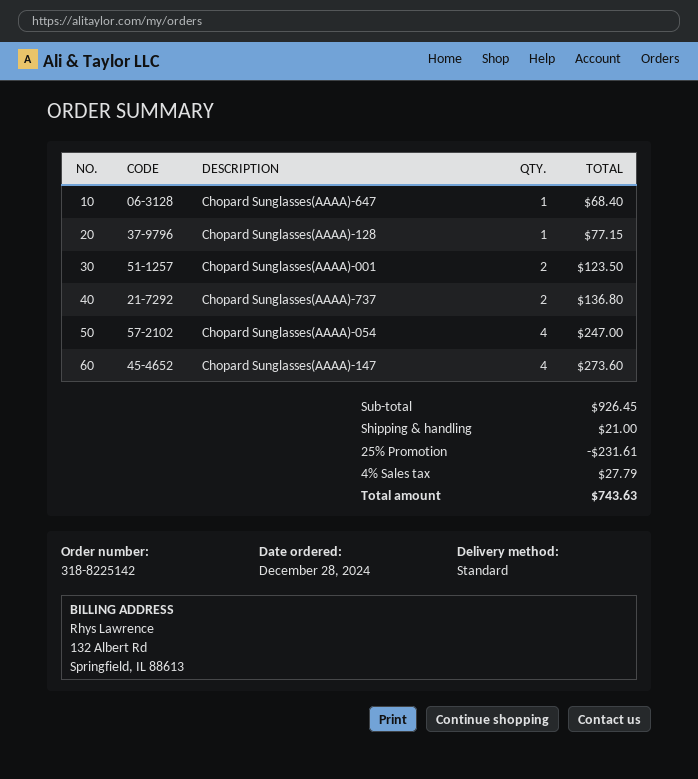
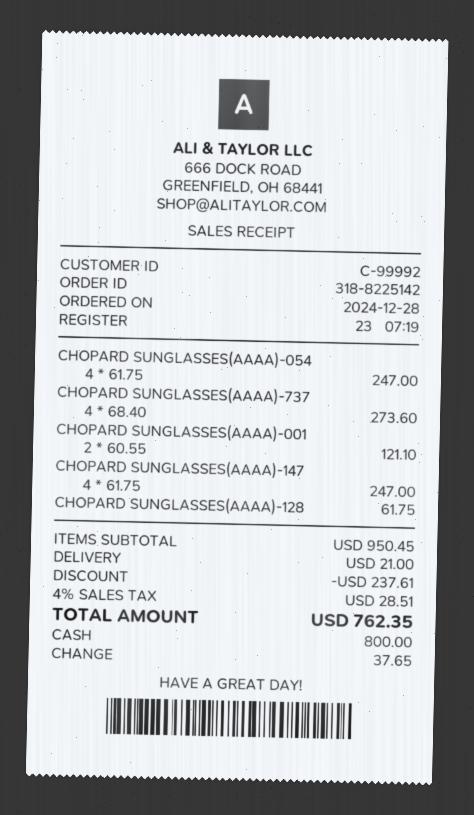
Chopard Sunglasses(AAAA)-647: 1 for 68.40 -> none
Chopard Sunglasses(AAAA)-128: 1 for 77.15 -> 1 for 61.75
Chopard Sunglasses(AAAA)-001: 2 for 123.50 -> 2 for 121.10
Chopard Sunglasses(AAAA)-737: 2 for 136.80 -> 4 for 273.60
Chopard Sunglasses(AAAA)-147: 4 for 273.60 -> 4 for 247.00
subtotal: 926.45 -> 950.45
discount: 231.61 -> 237.61
tax: 4% = 27.79 -> 4% = 28.51
total: 743.63 -> 762.35

